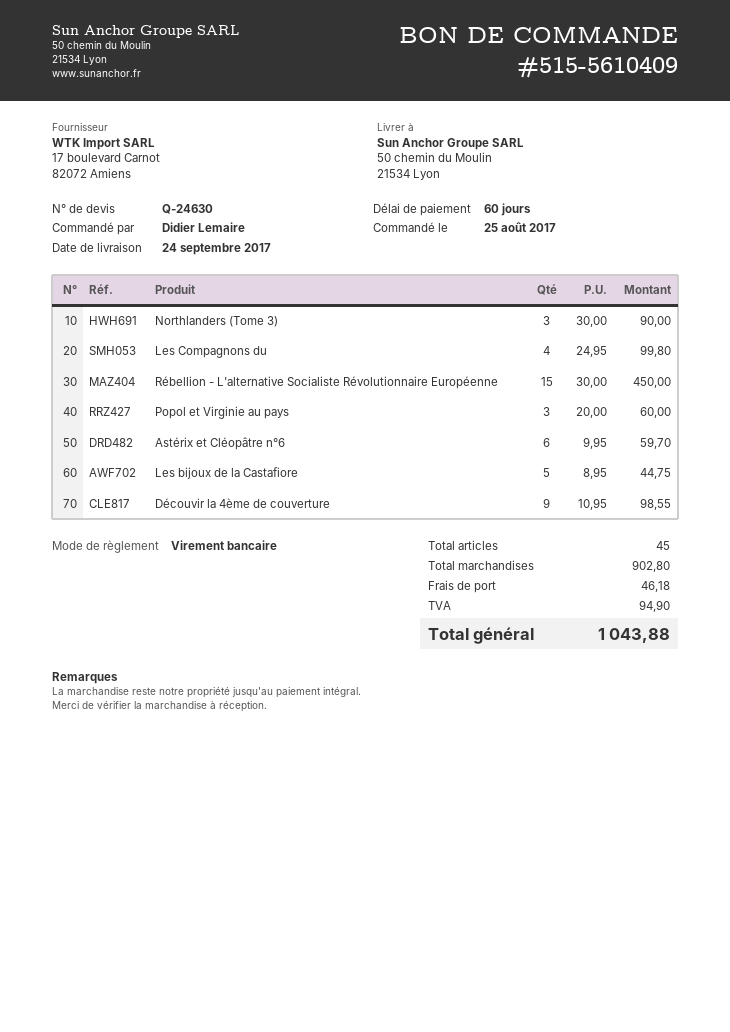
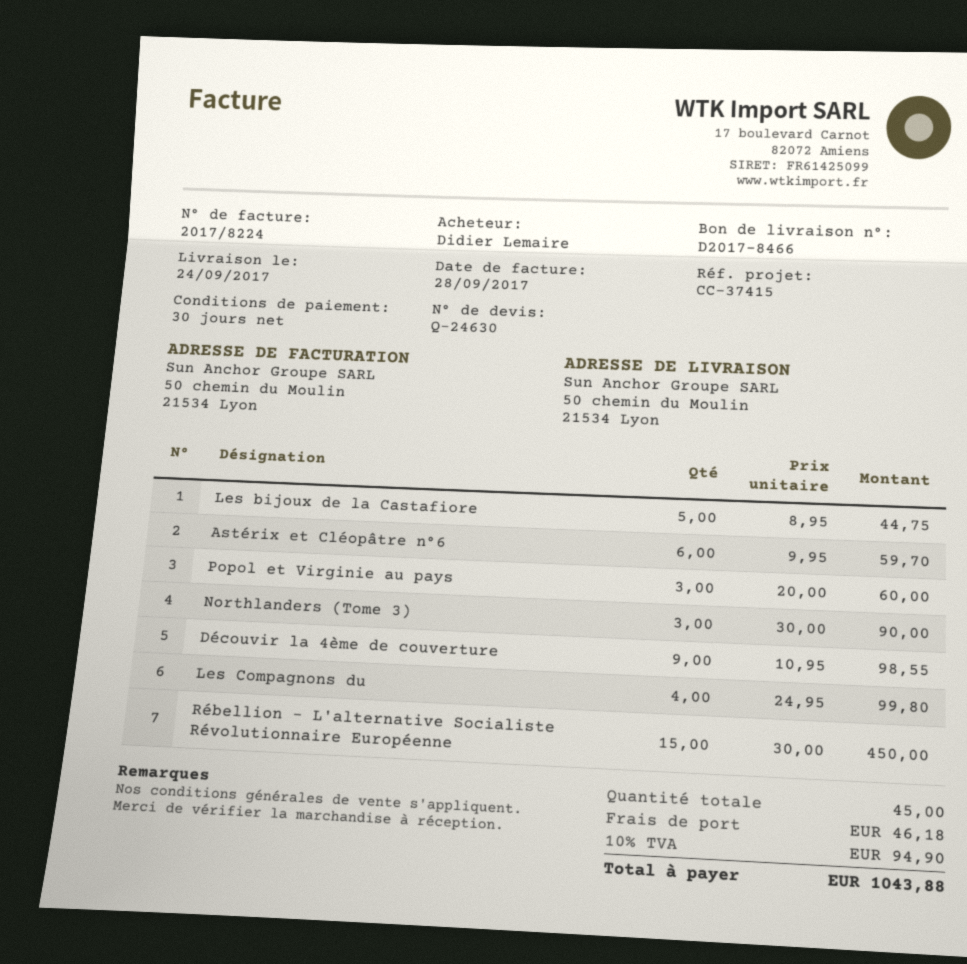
payment terms: 60 days -> 30 days

